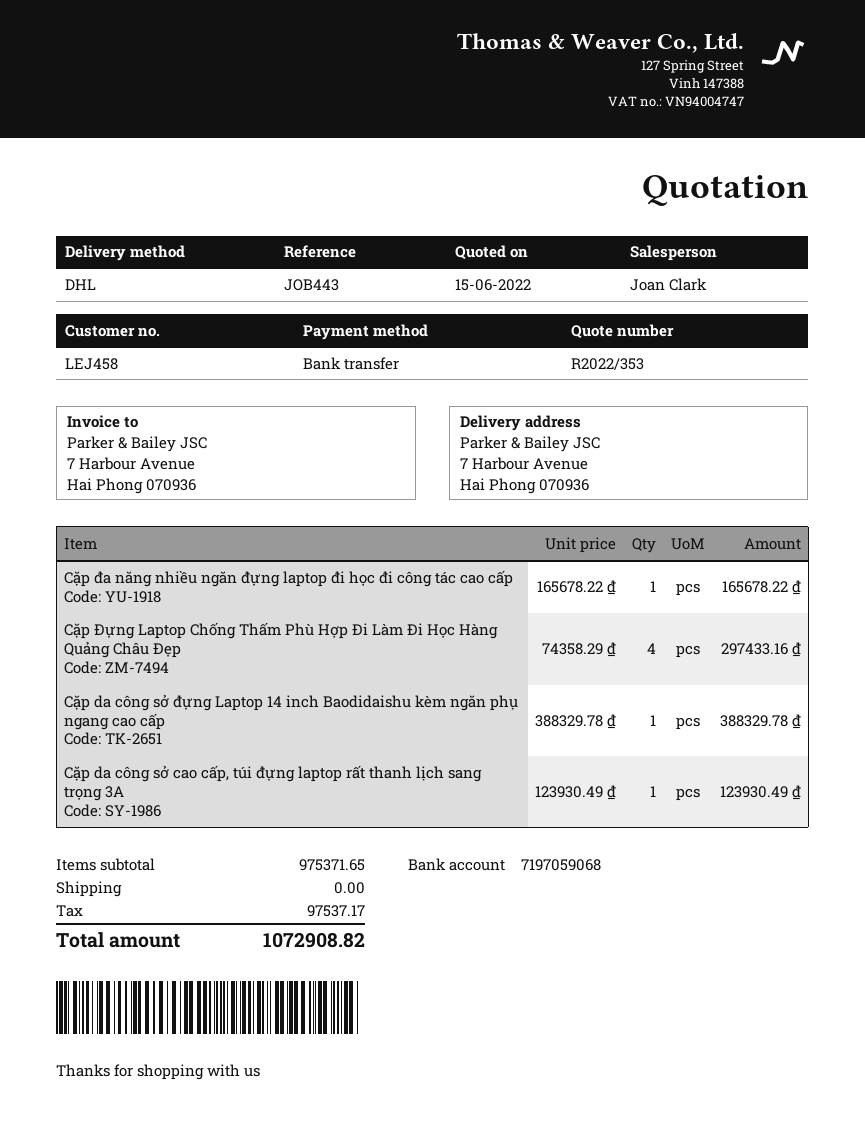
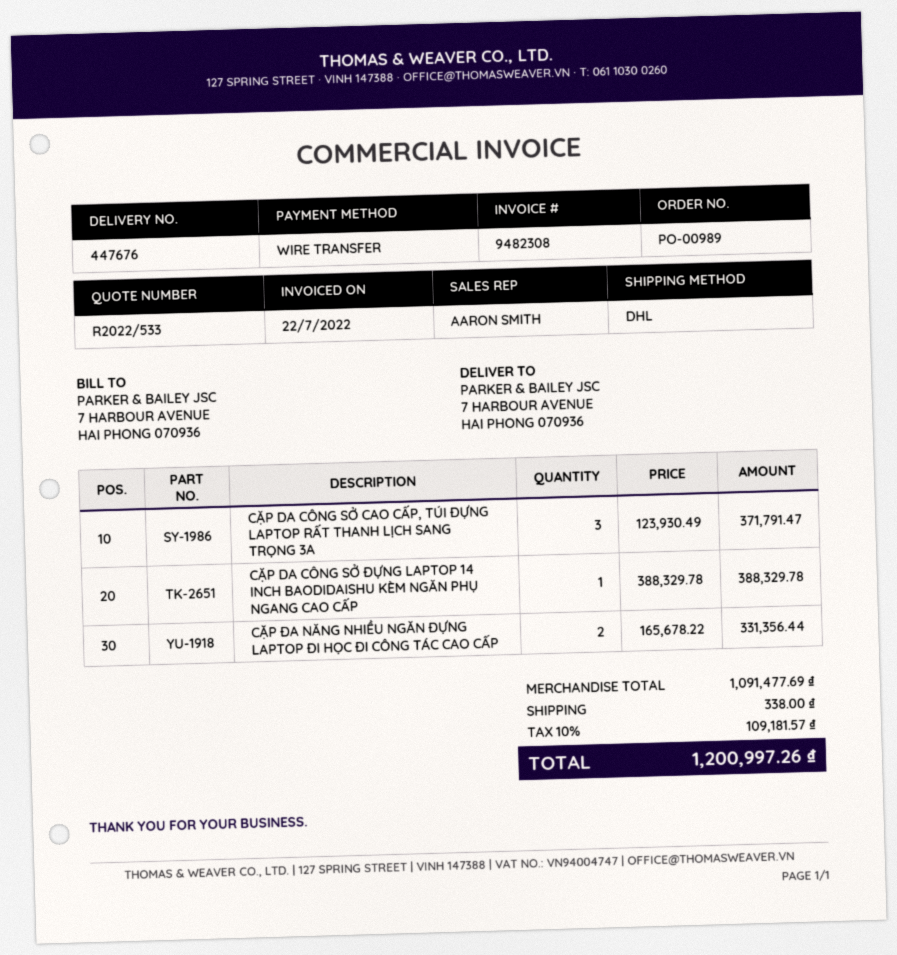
quote number: R2022/353 -> R2022/533
sales rep: Joan Clark -> AARON SMITH
Cặp đa năng nhiều ngăn đựng laptop đi học đi công tác cao cấp: 1 x 165678.22 = 165678.22 -> 2 x 165678.22 = 331356.44
Cặp Đựng Laptop Chống Thấm Phù Hợp Đi Làm Đi Học Hàng Quảng Châu Đẹp: 4 x 74358.29 = 297433.16 -> none
Cặp da công sở cao cấp, túi đựng laptop rất thanh lịch sang trọng 3A: 1 x 123930.49 = 123930.49 -> 3 x 123930.49 = 371791.47
subtotal: 975371.65 -> 1091477.69
shipping: 0.00 -> 338.00
tax: 97537.17 -> 109181.57
total: 1072908.82 -> 1200997.26

